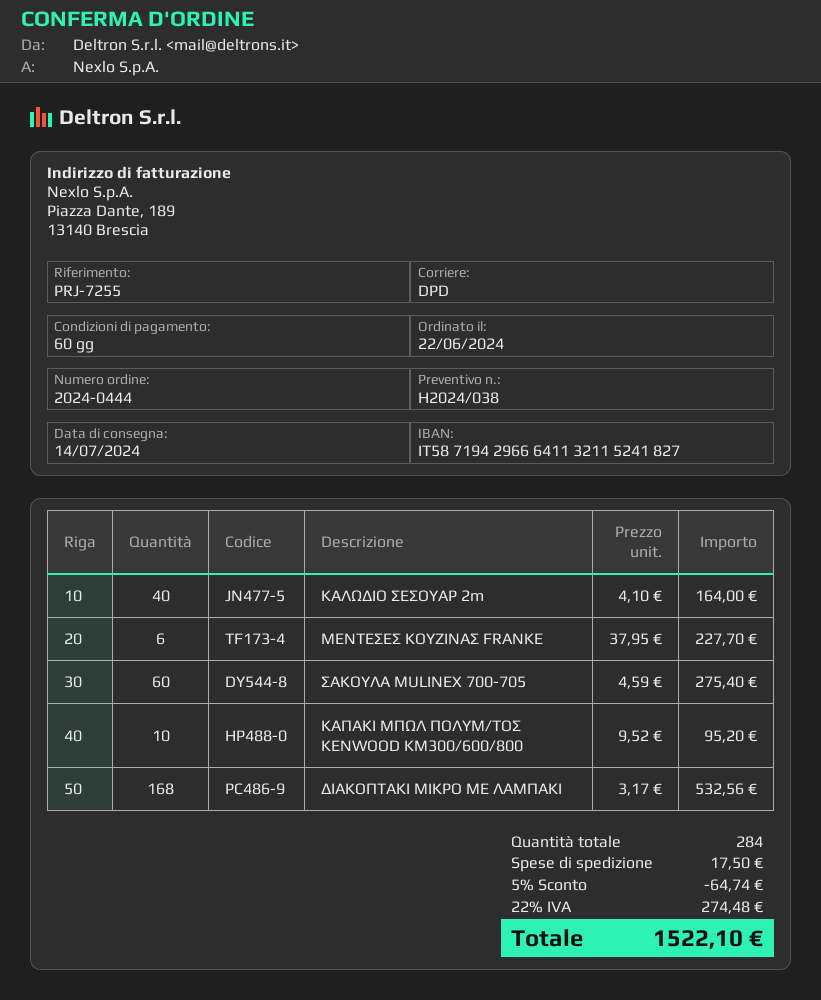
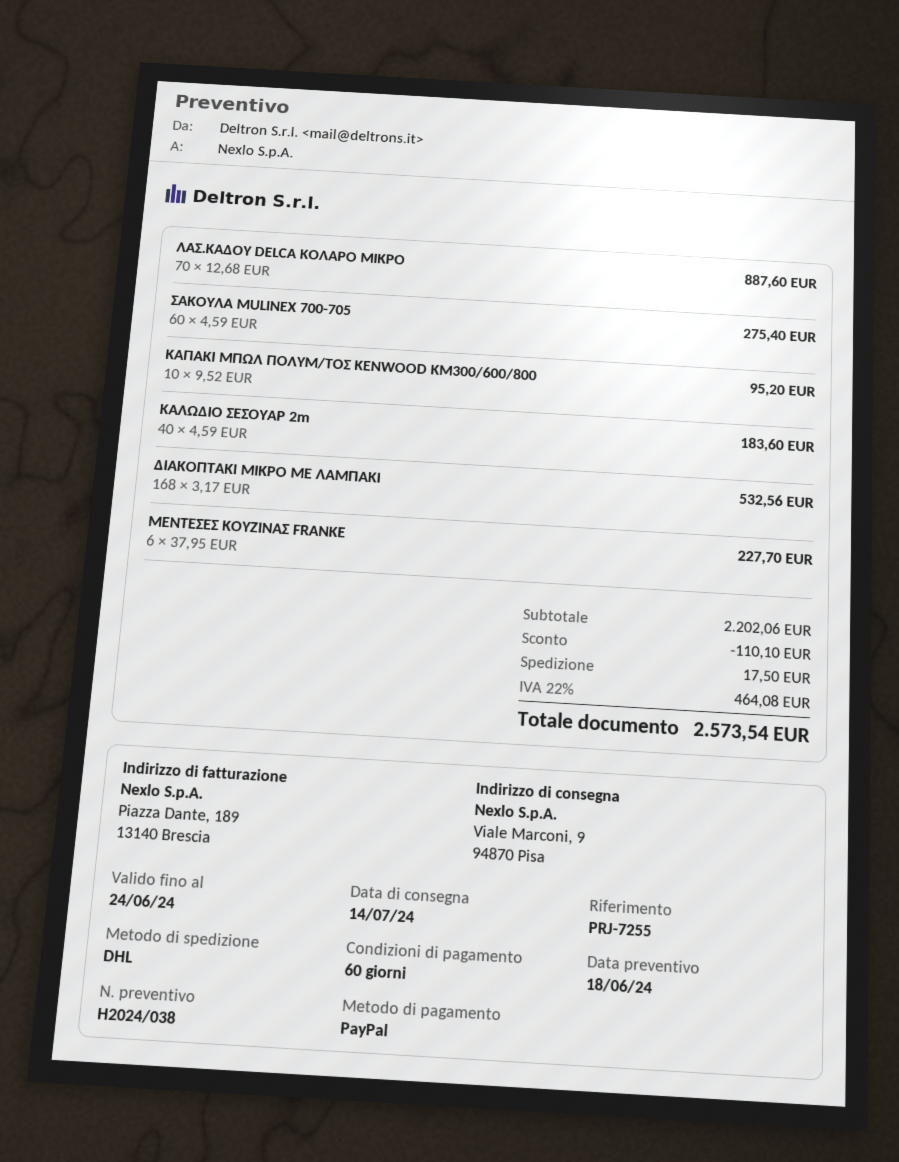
shipping method: DPD -> DHL
ΚΑΛΩΔΙΟ ΣΕΣΟΥΑΡ 2m: 40 x 4.10 = 164.00 -> 40 x 4.59 = 183.60
ΛΑΣ.ΚΑΔΟΥ DELCA KOΛΑΡΟ ΜΙΚΡΟ: none -> 70 x 12.68 = 887.60
discount: 64.74 -> 110.10
tax: 22% = 274.48 -> 22% = 464.08
total: 1522.10 -> 2573.54

